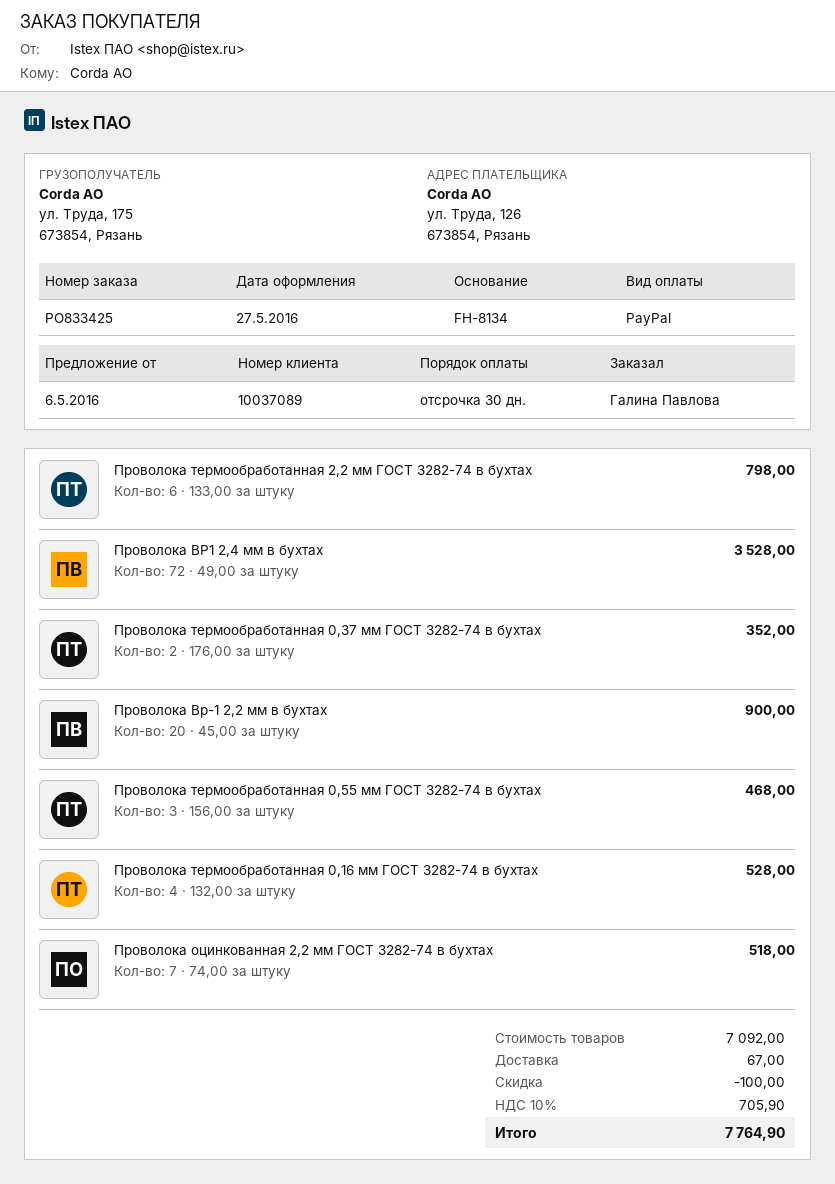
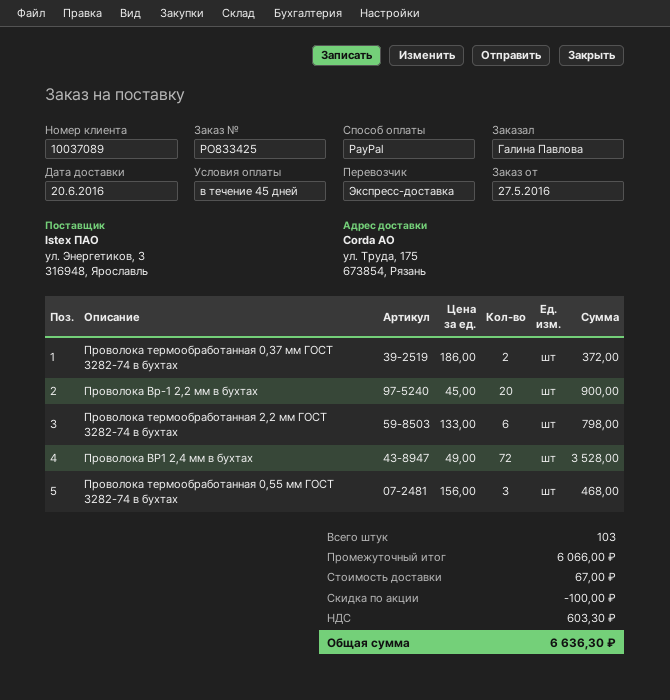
payment terms: 30 days -> 45 days
Проволока термообработанная 0,37 мм ГОСТ 3282-74 в бухтах: 2 x 176.00 = 352.00 -> 2 x 186.00 = 372.00
Проволока термообработанная 0,16 мм ГОСТ 3282-74 в бухтах: 4 x 132.00 = 528.00 -> none
Проволока оцинкованная 2,2 мм ГОСТ 3282-74 в бухтах: 7 x 74.00 = 518.00 -> none
subtotal: 7092.00 -> 6066.00
tax: 705.90 -> 603.30
total: 7764.90 -> 6636.30

